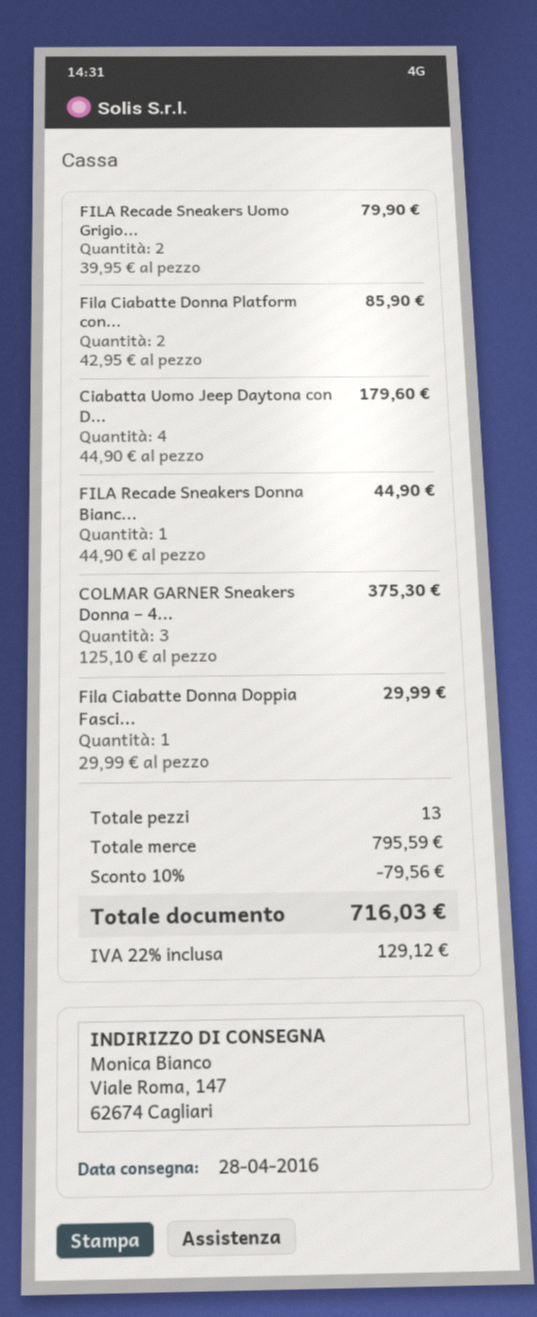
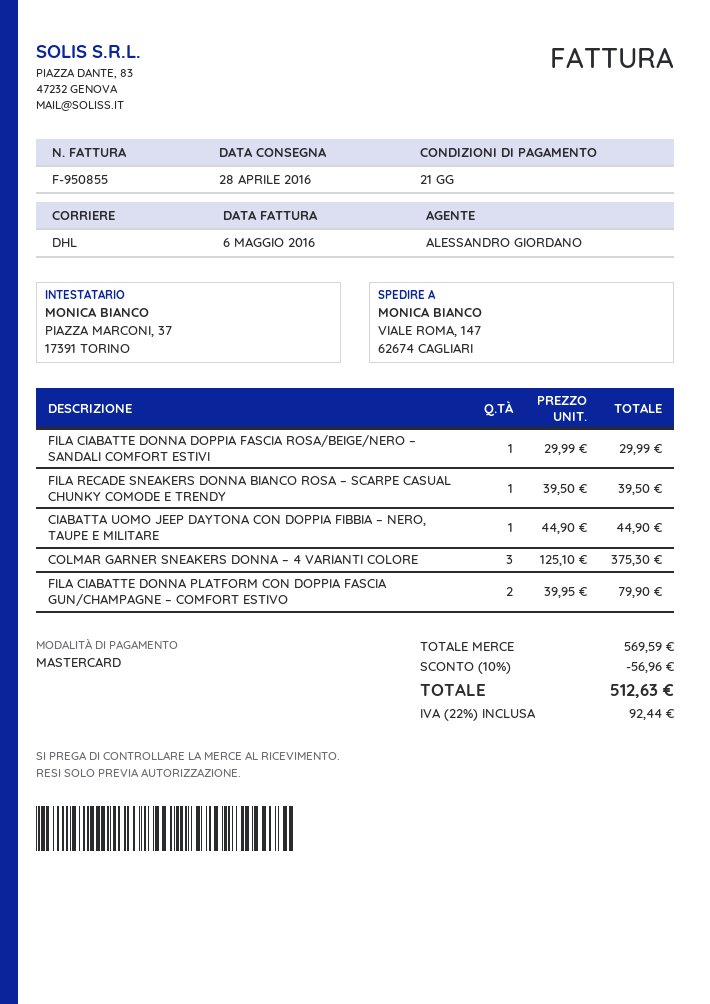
FILA Recade Sneakers Uomo Grigio...: 2 x 39.95 = 79.90 -> none
Fila Ciabatte Donna Platform con...: 2 x 42.95 = 85.90 -> 2 x 39.95 = 79.90
Ciabatta Uomo Jeep Daytona con D...: 4 x 44.90 = 179.60 -> 1 x 44.90 = 44.90
FILA Recade Sneakers Donna Bianc...: 1 x 44.90 = 44.90 -> 1 x 39.50 = 39.50
subtotal: 795.59 -> 569.59
discount: 10% = 79.56 -> 10% = 56.96
tax: 22% = 129.12 -> 22% = 92.44
total: 716.03 -> 512.63

